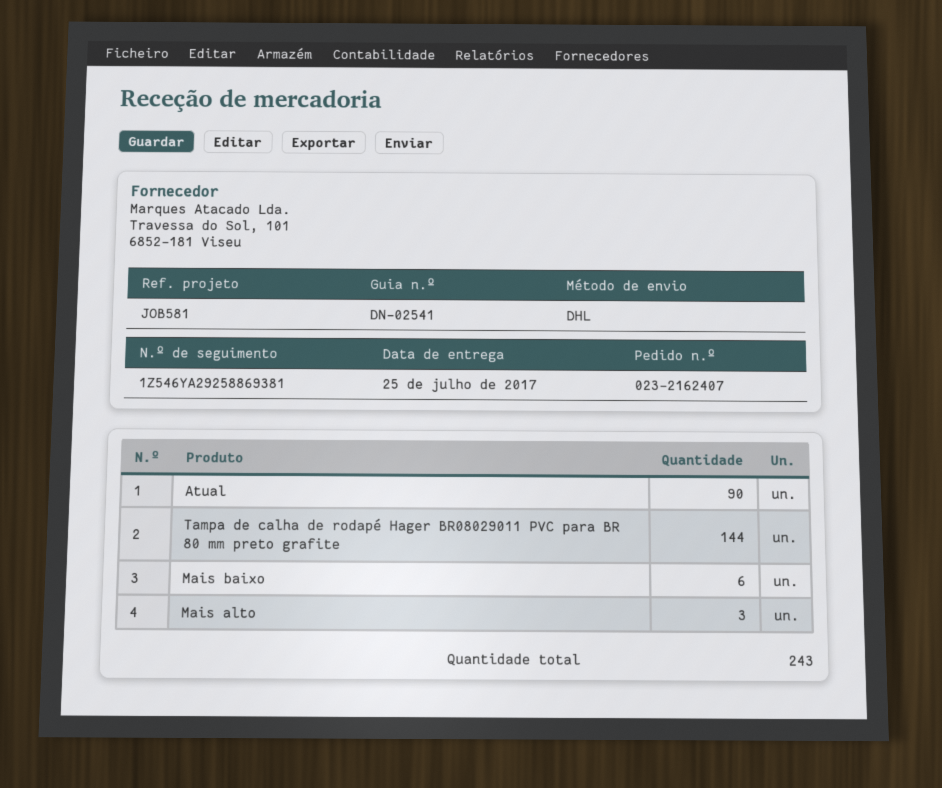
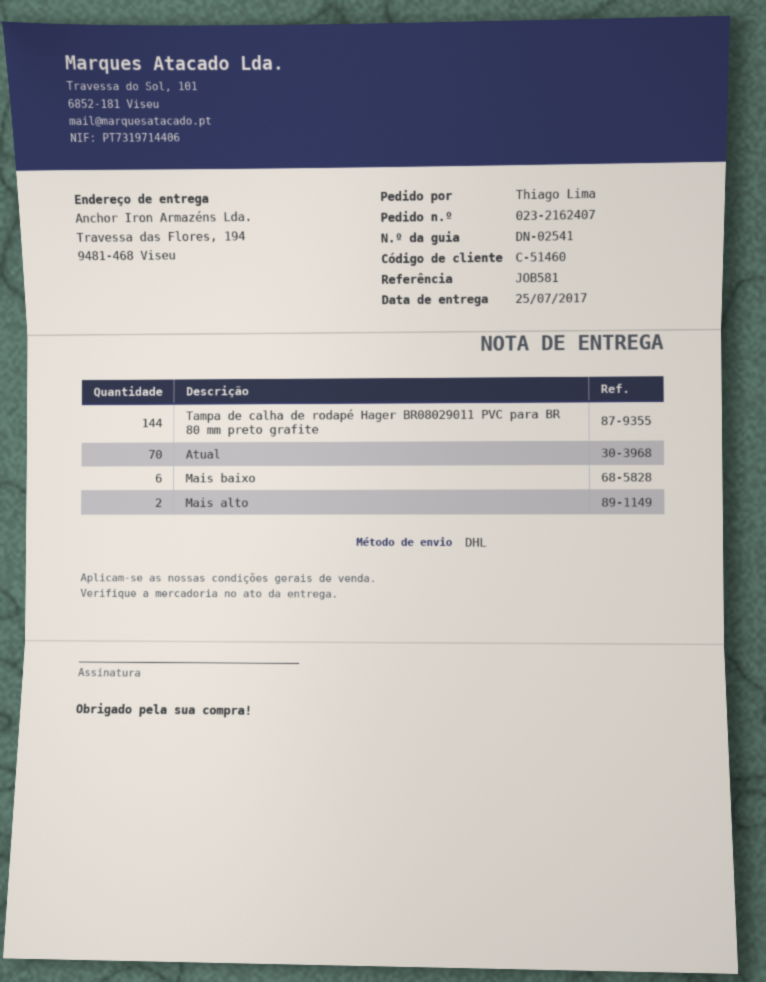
Atual: 90 -> 70
Mais alto: 3 -> 2

